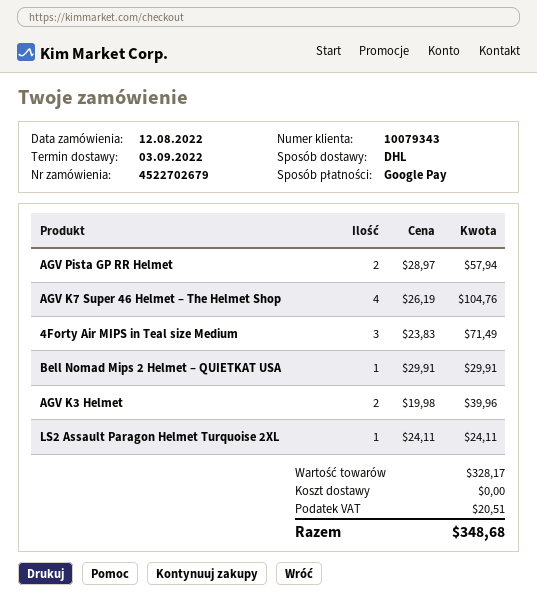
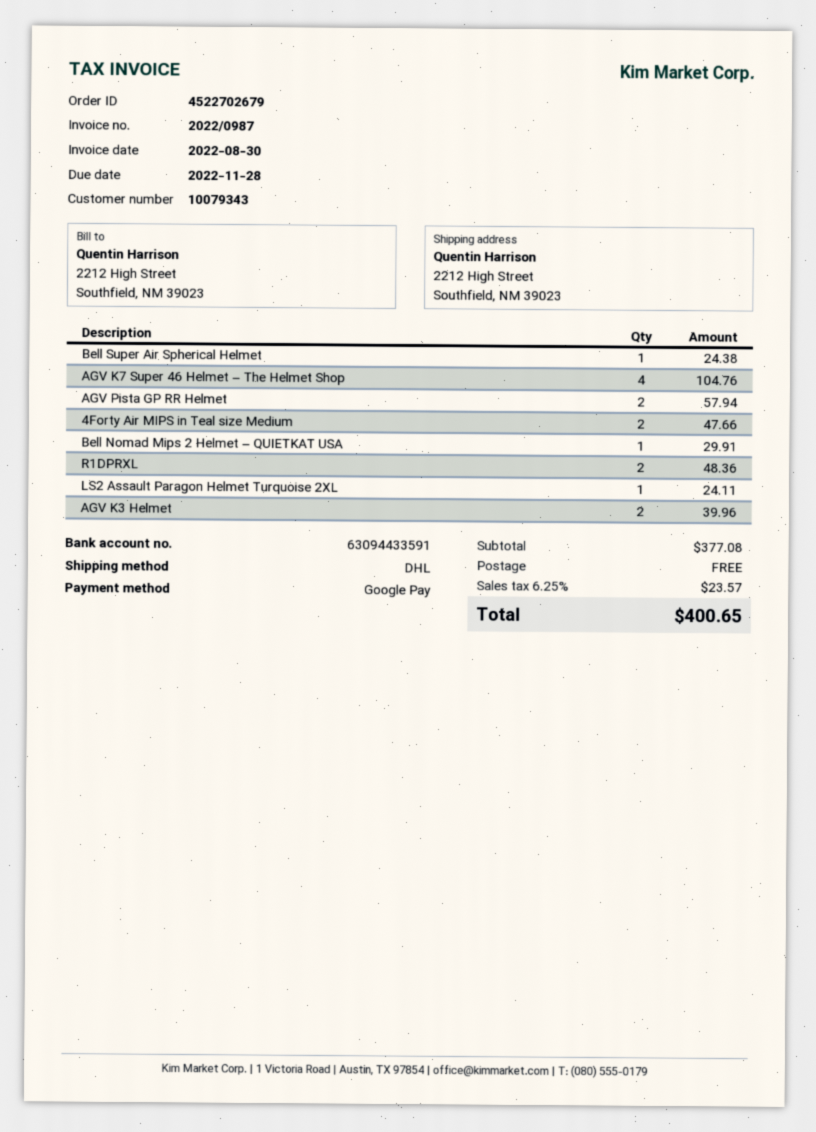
4Forty Air MIPS in Teal size Medium: 3 for 71.49 -> 2 for 47.66
Bell Super Air Spherical Helmet: none -> 1 for 24.38
R1DPRXL: none -> 2 for 48.36
subtotal: 328.17 -> 377.08
tax: 20.51 -> 23.57
total: 348.68 -> 400.65

